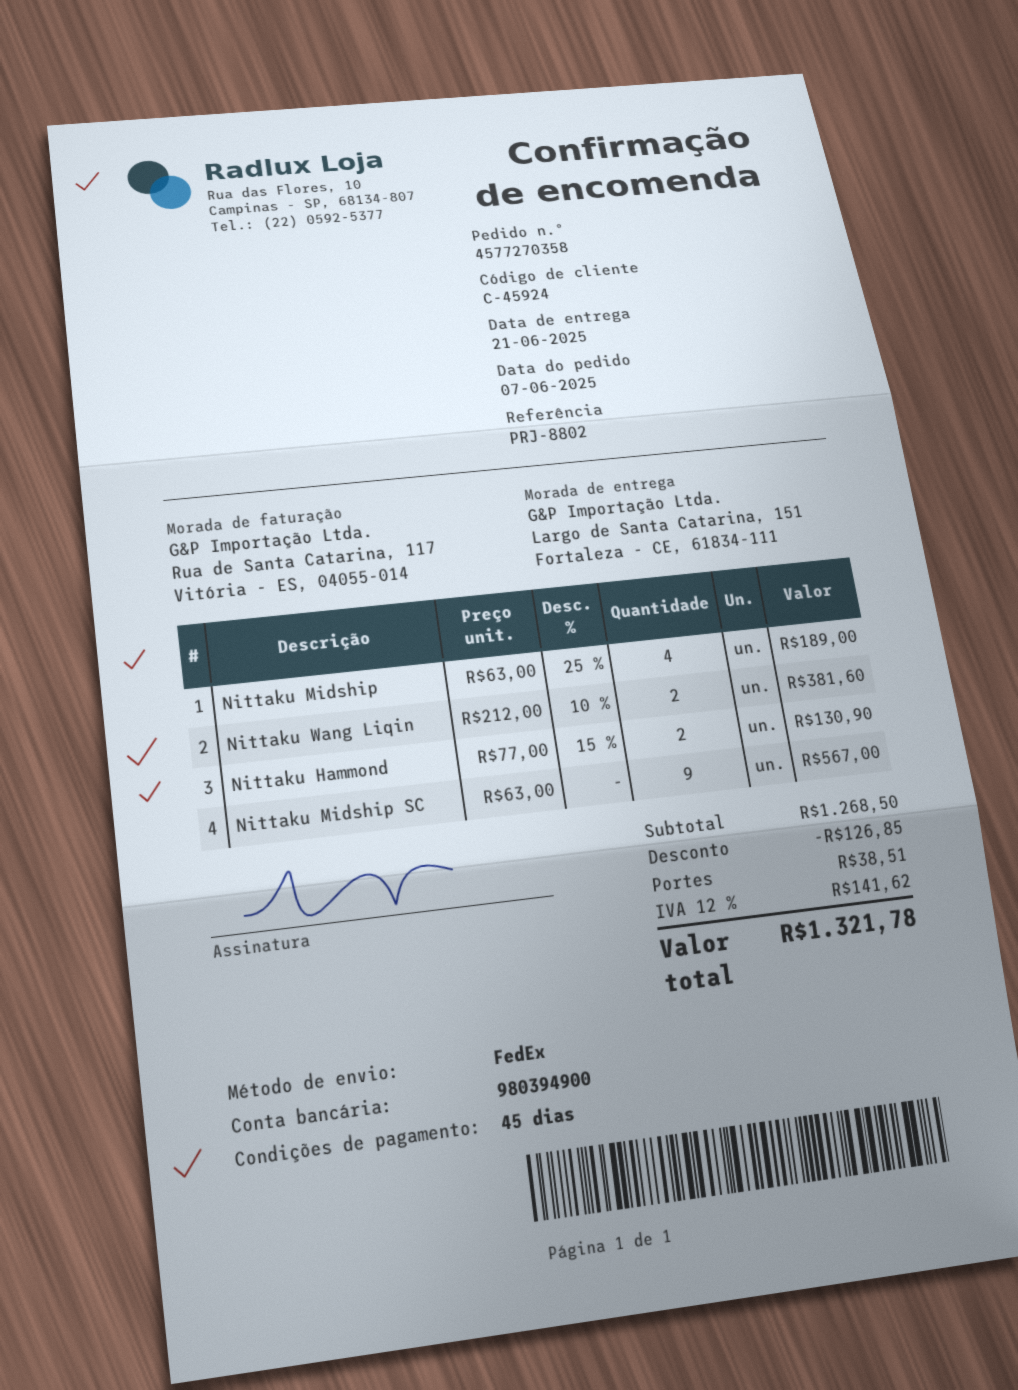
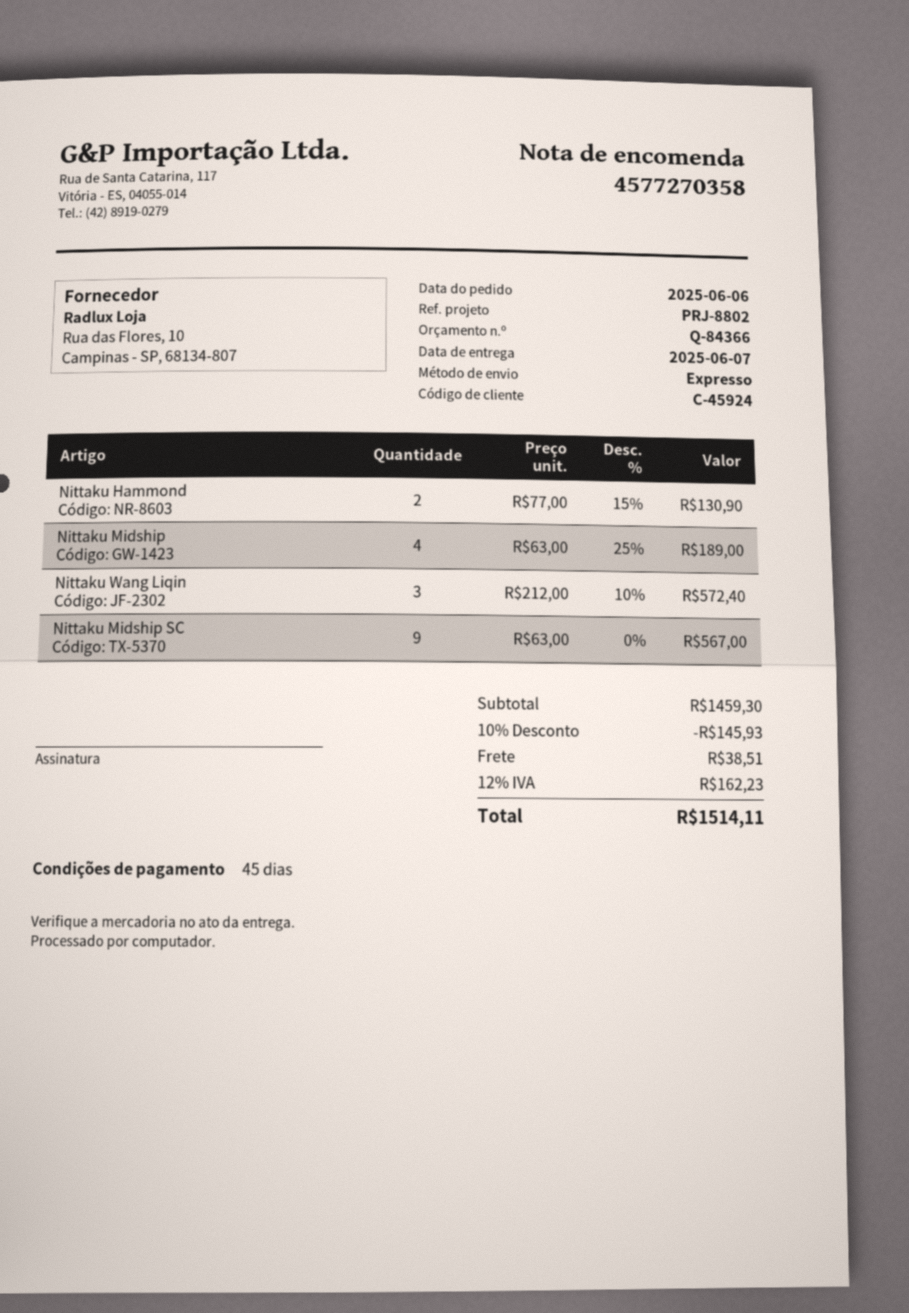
order date: 2025-06-07 -> 2025-06-06
delivery date: 2025-06-21 -> 2025-06-07
shipping method: FedEx -> express
Nittaku Wang Liqin: 2 x 212.00 - 10% = 381.60 -> 3 x 212.00 - 10% = 572.40
subtotal: 1268.50 -> 1459.30
discount: 126.85 -> 145.93
tax: 12% = 141.62 -> 12% = 162.23
total: 1321.78 -> 1514.11

